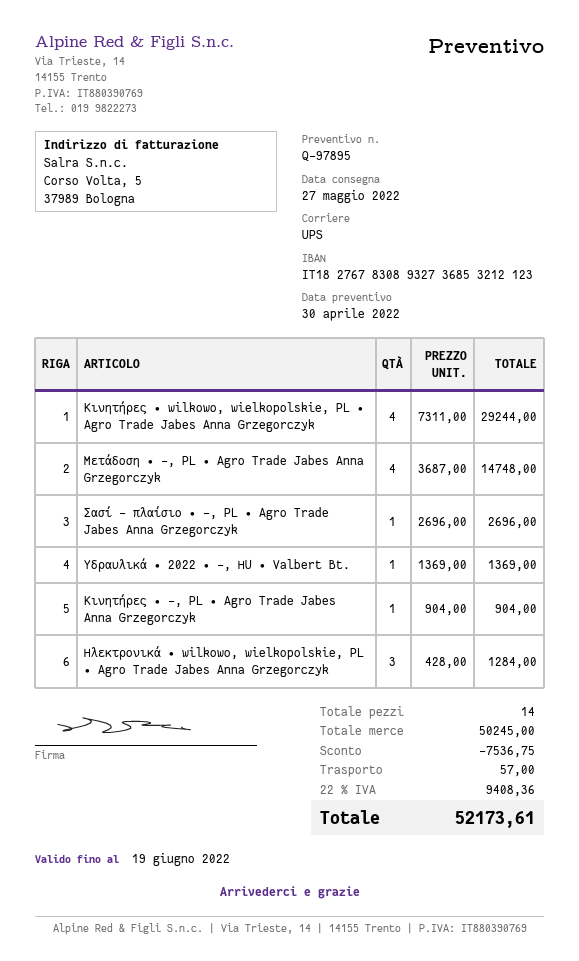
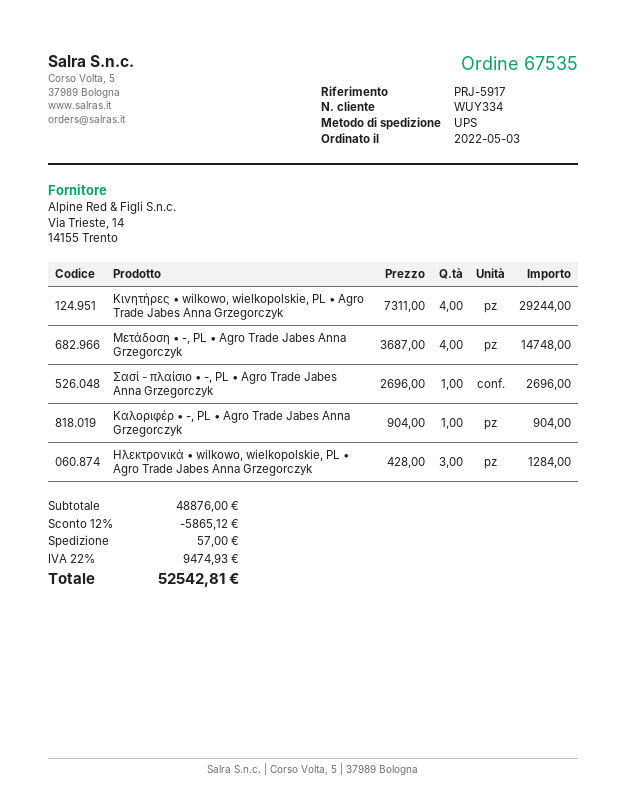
Υδραυλικά • 2022 • -, HU • Valbert Bt.: 1 x 1369.00 = 1369.00 -> none
Κινητήρες • -, PL • Agro Trade Jabes Anna Grzegorczyk: 1 x 904.00 = 904.00 -> none
Καλοριφέρ • -, PL • Agro Trade Jabes Anna Grzegorczyk: none -> 1 x 904.00 = 904.00
subtotal: 50245.00 -> 48876.00
discount: 7536.75 -> 5865.12
tax: 22% = 9408.36 -> 22% = 9474.93
total: 52173.61 -> 52542.81

